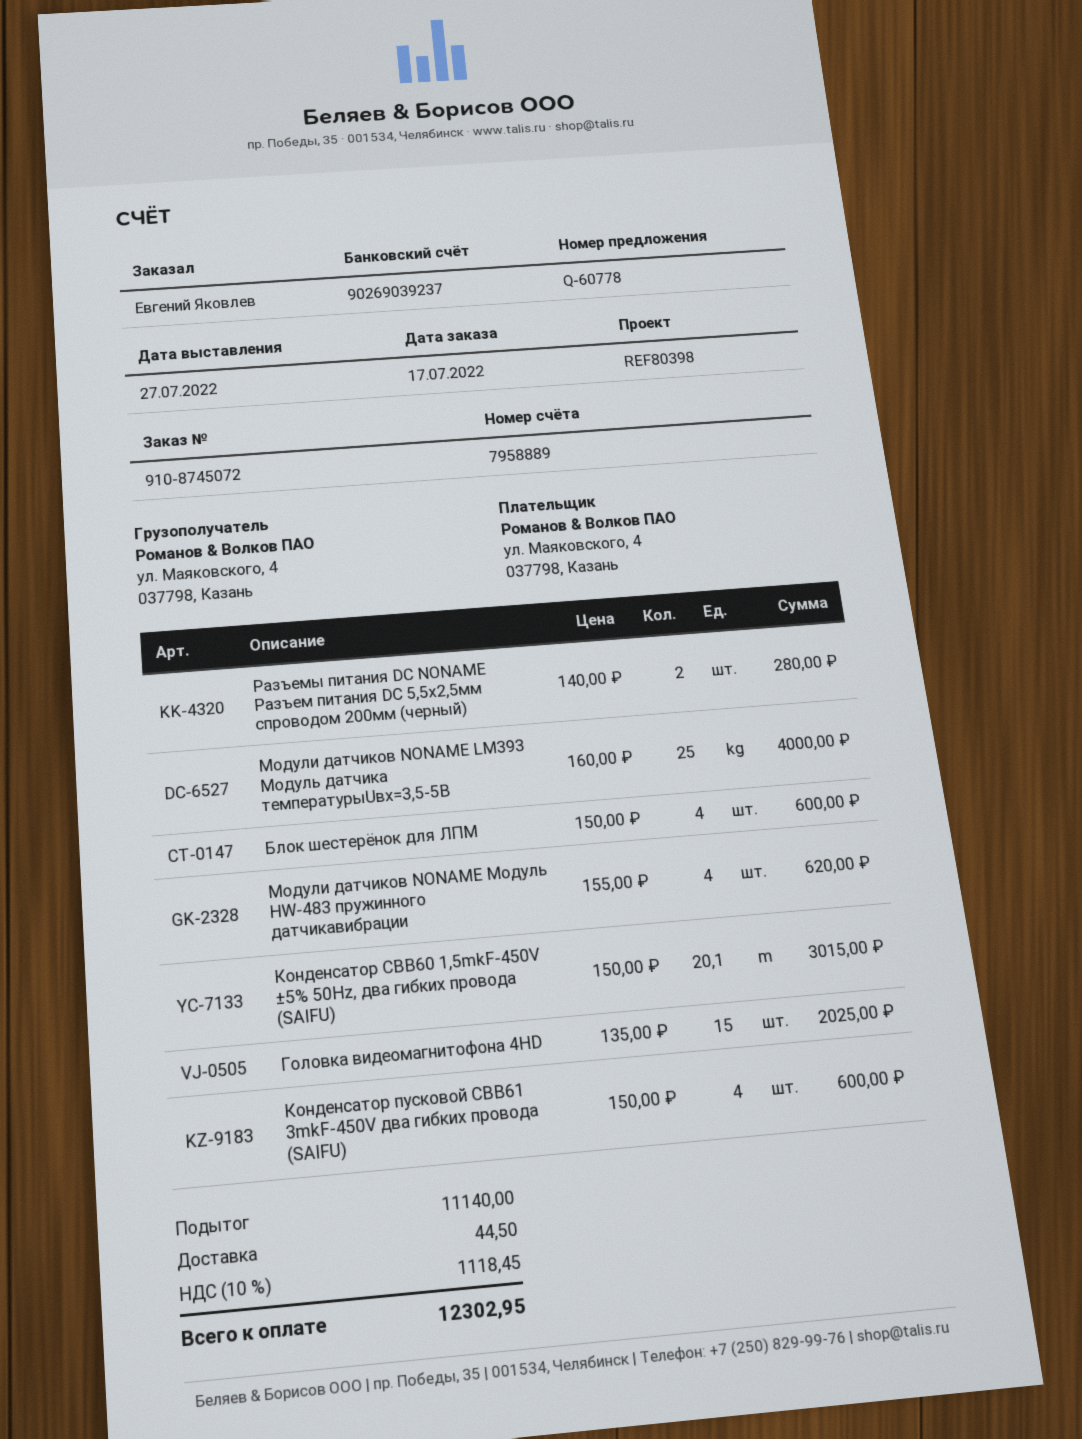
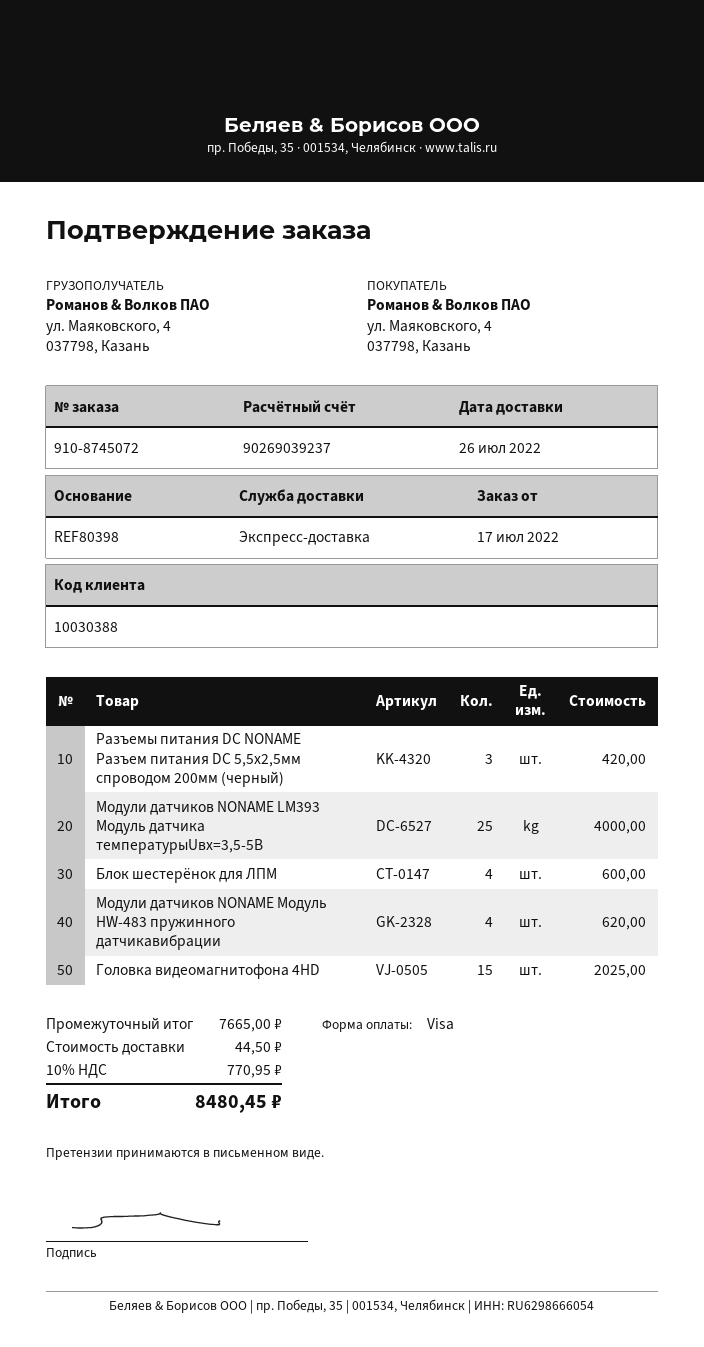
Разъемы питания DC NONAME Разъем питания DC 5,5x2,5мм спроводом 200мм (черный): 2 for 280.00 -> 3 for 420.00
Конденсатор CBB60 1,5mkF-450V ±5% 50Hz, два гибких провода (SAIFU): 20.1 for 3015.00 -> none
Конденсатор пусковой CBB61 3mkF-450V два гибких провода (SAIFU): 4 for 600.00 -> none
subtotal: 11140.00 -> 7665.00
tax: 10% = 1118.45 -> 10% = 770.95
total: 12302.95 -> 8480.45

